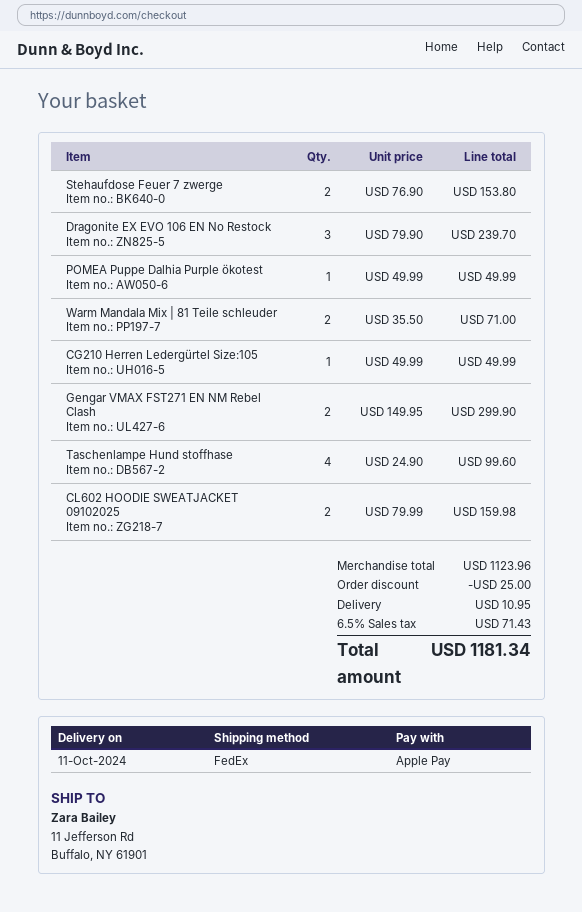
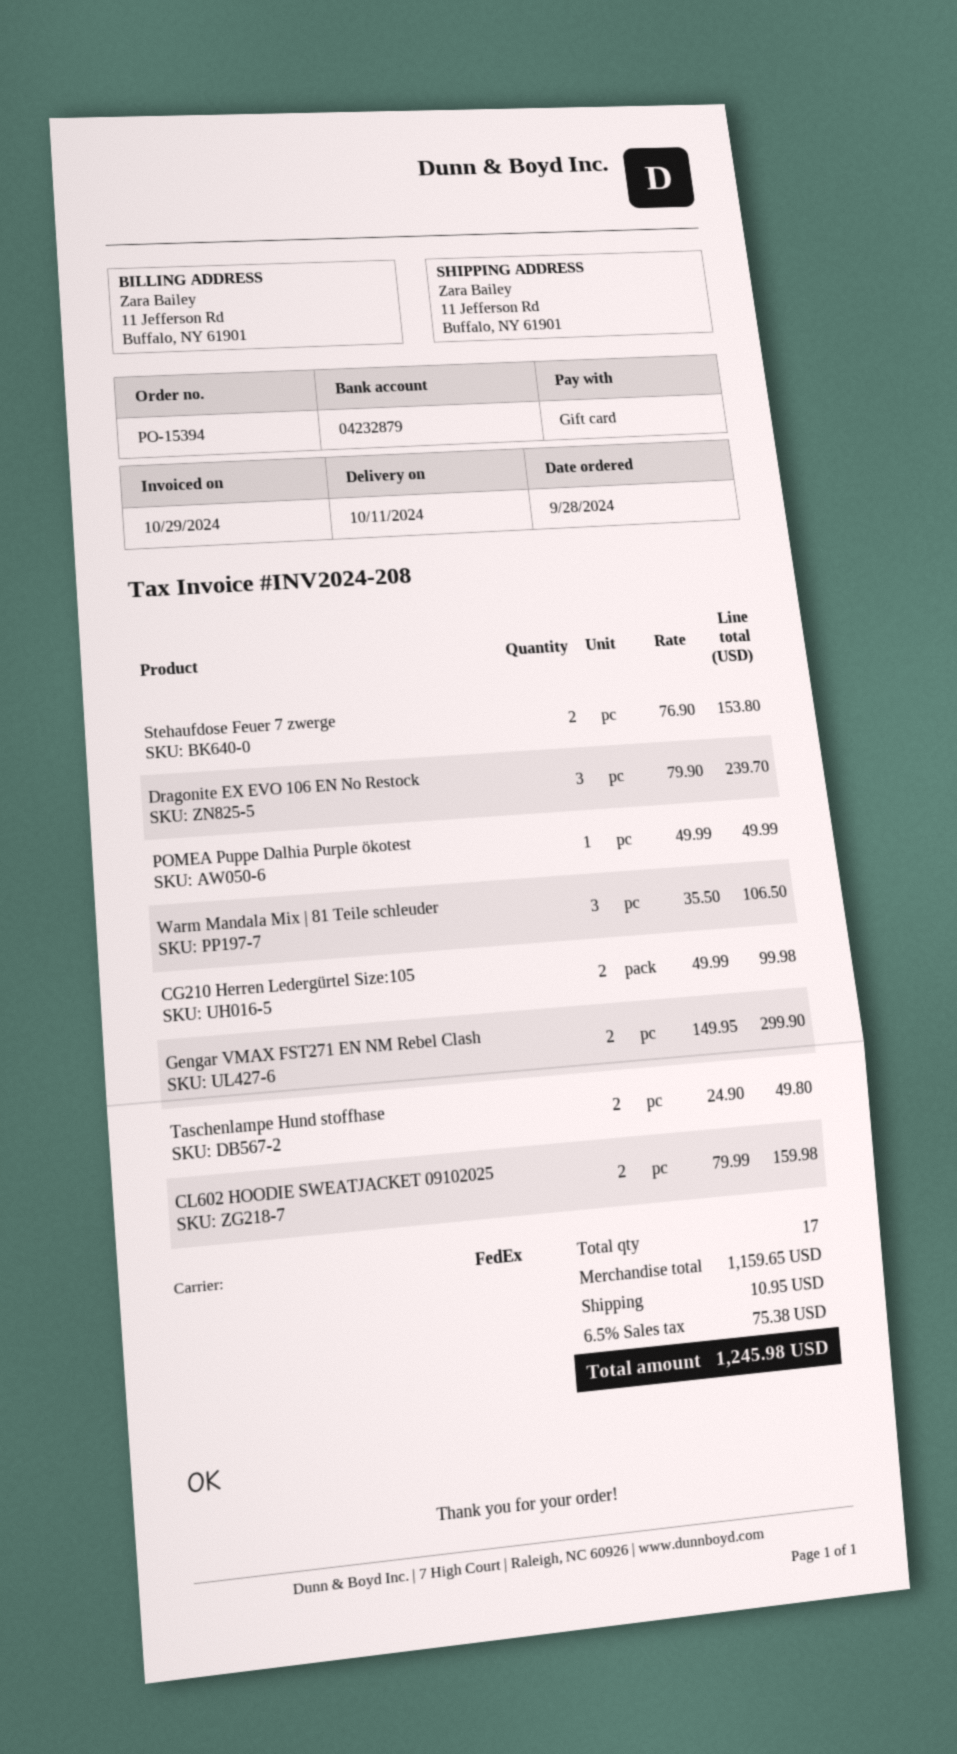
payment method: Apple Pay -> gift card
Warm Mandala Mix | 81 Teile schleuder: 2 x 35.50 = 71.00 -> 3 x 35.50 = 106.50
CG210 Herren Ledergürtel Size:105: 1 x 49.99 = 49.99 -> 2 x 49.99 = 99.98
Taschenlampe Hund stoffhase: 4 x 24.90 = 99.60 -> 2 x 24.90 = 49.80
subtotal: 1123.96 -> 1159.65
discount: 25.00 -> none
tax: 6.5% = 71.43 -> 6.5% = 75.38
total: 1181.34 -> 1245.98

